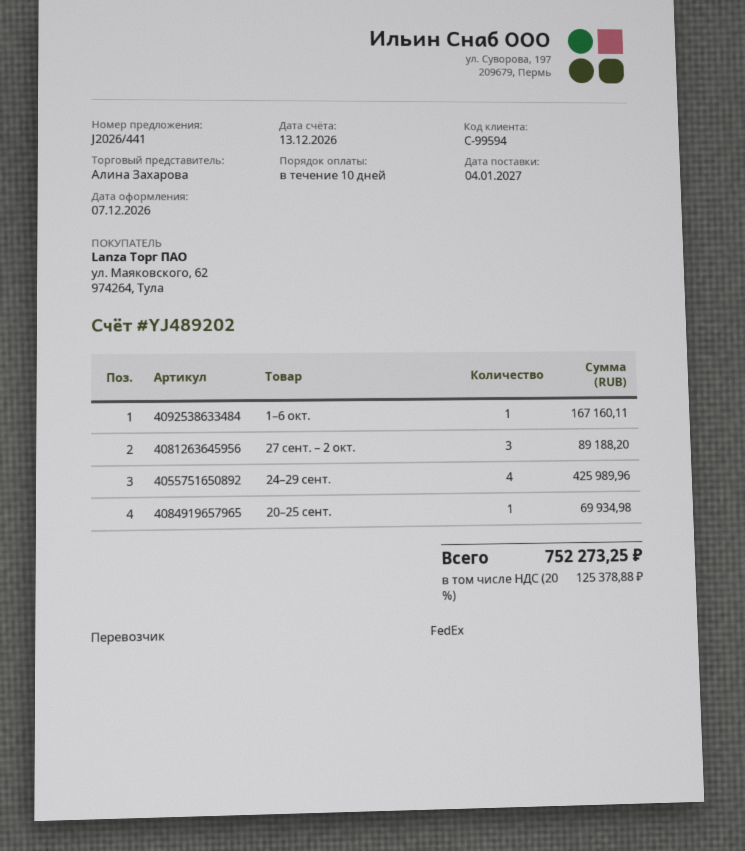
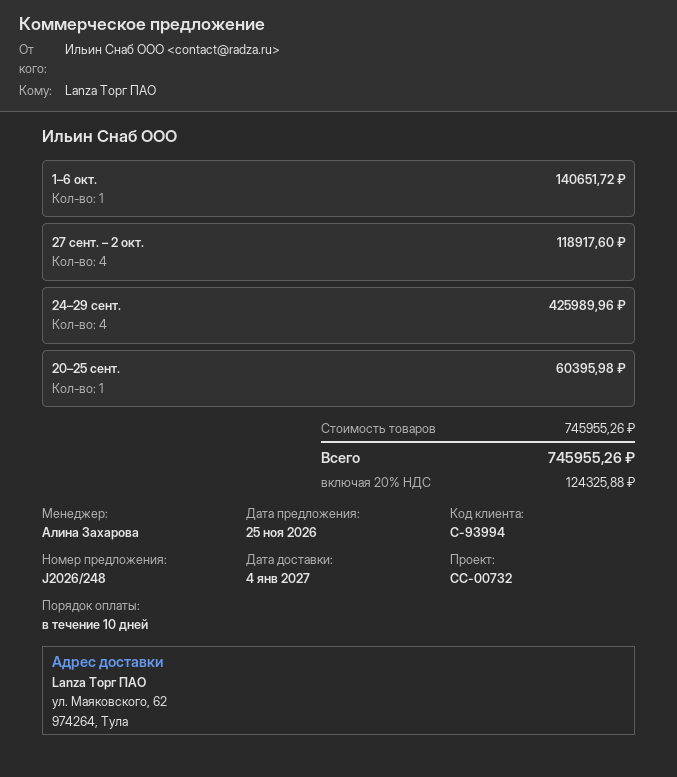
quote number: J2026/441 -> J2026/248
customer number: C-99594 -> C-93994
1–6 окт.: 1 for 167160.11 -> 1 for 140651.72
27 сент. – 2 окт.: 3 for 89188.20 -> 4 for 118917.60
20–25 сент.: 1 for 69934.98 -> 1 for 60395.98
tax: 20% = 125378.88 -> 20% = 124325.88
total: 752273.25 -> 745955.26

